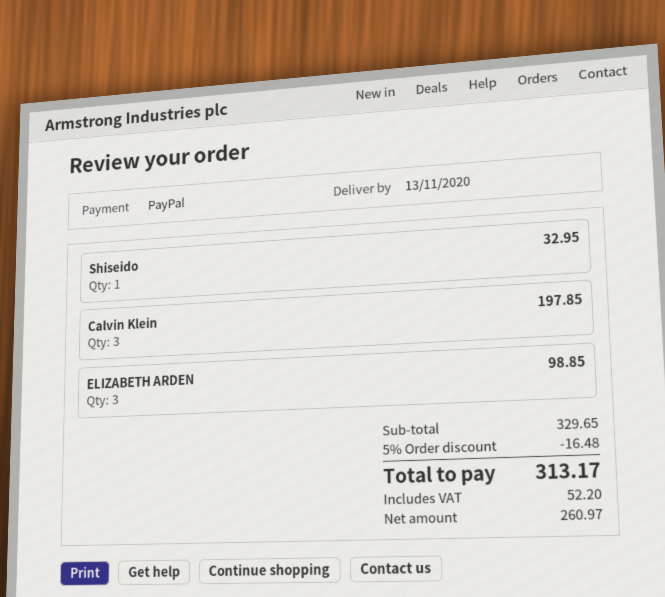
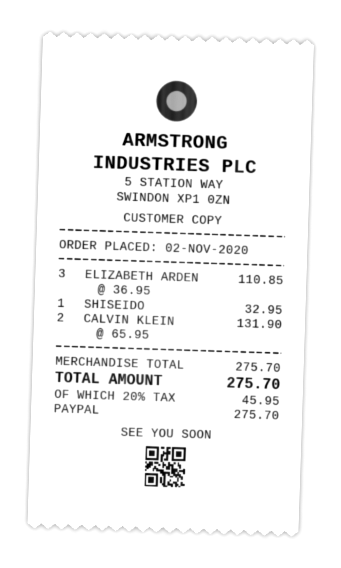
Calvin Klein: 3 for 197.85 -> 2 for 131.90
ELIZABETH ARDEN: 3 for 98.85 -> 3 for 110.85
subtotal: 329.65 -> 275.70
discount: 5% = 16.48 -> none
tax: 52.20 -> 45.95
total: 313.17 -> 275.70

